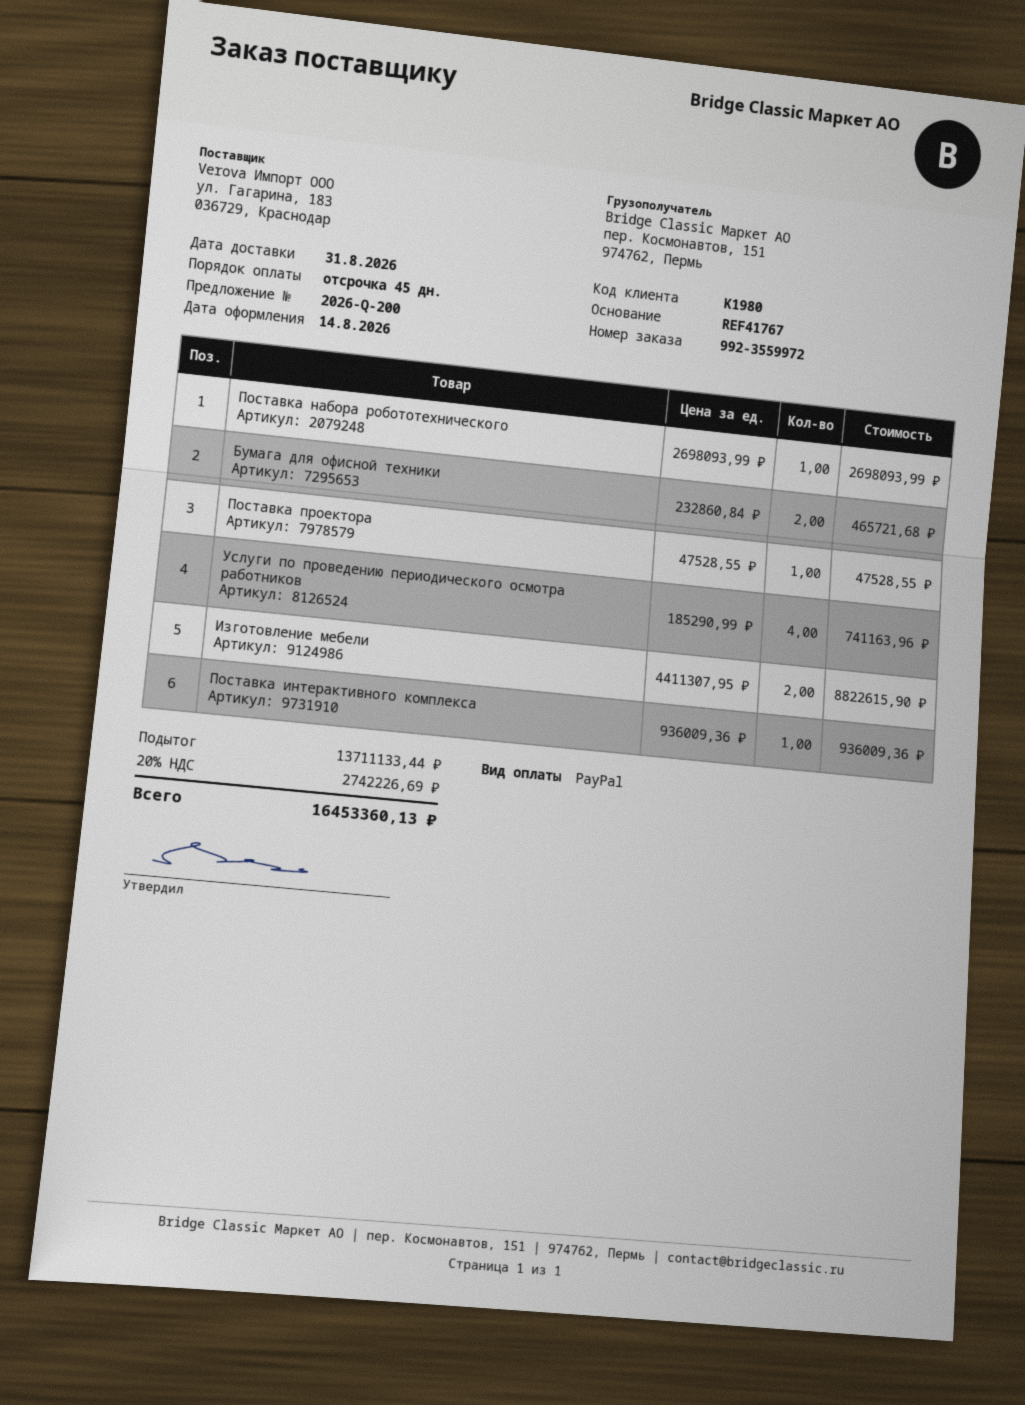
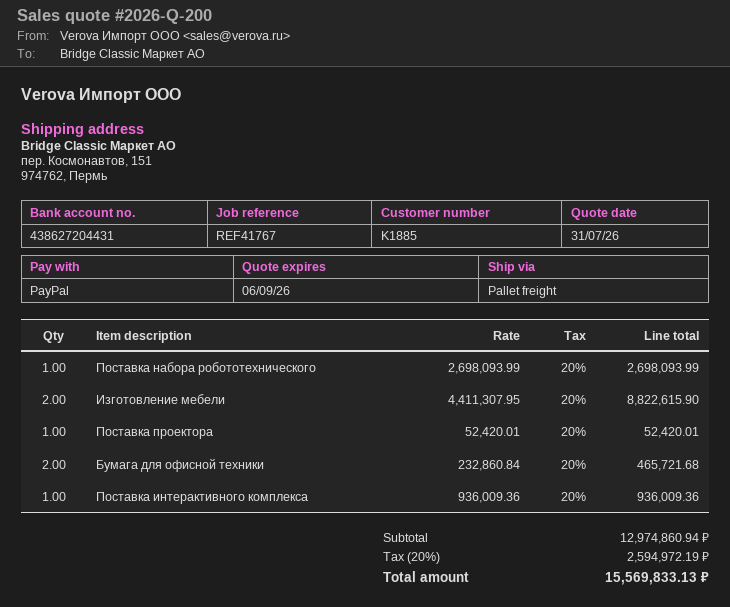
customer number: K1980 -> K1885
Поставка проектора: 1 x 47528.55 = 47528.55 -> 1 x 52420.01 = 52420.01
Услуги по проведению периодического осмотра работников: 4 x 185290.99 = 741163.96 -> none
subtotal: 13711133.44 -> 12974860.94
tax: 20% = 2742226.69 -> 20% = 2594972.19
total: 16453360.13 -> 15569833.13

